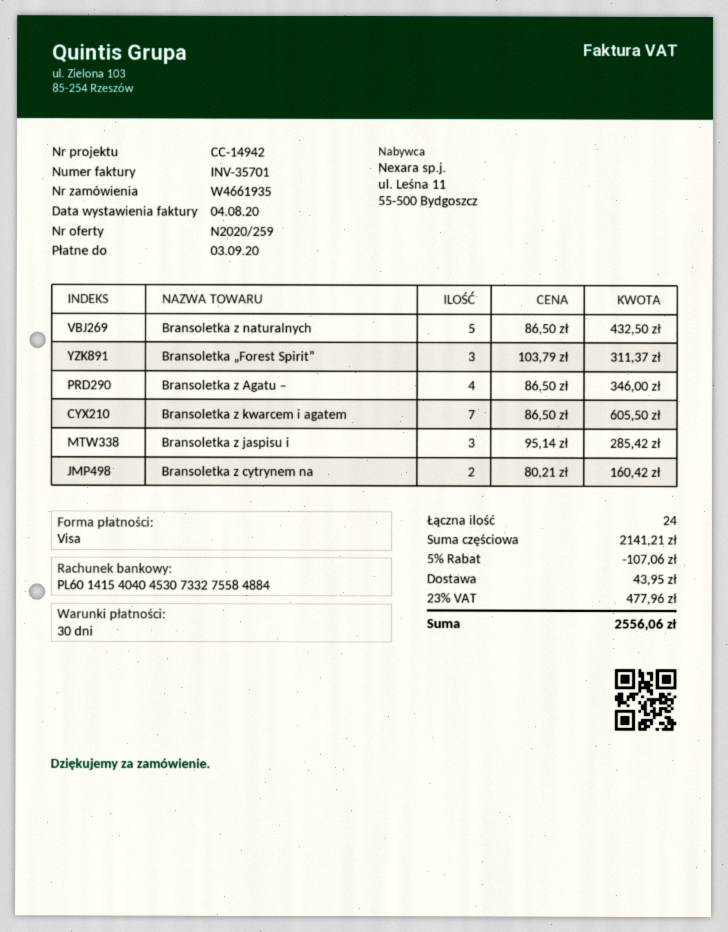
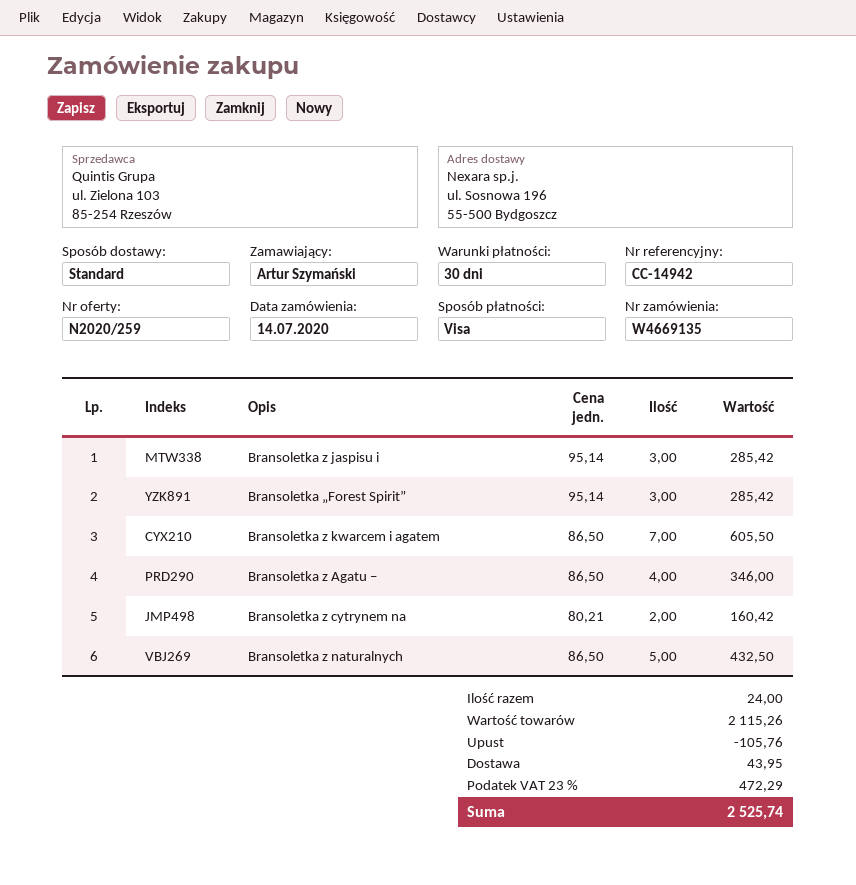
order number: W4661935 -> W4669135
Bransoletka „Forest Spirit”: 3 x 103.79 = 311.37 -> 3 x 95.14 = 285.42
subtotal: 2141.21 -> 2115.26
discount: 107.06 -> 105.76
tax: 23% = 477.96 -> 23% = 472.29
total: 2556.06 -> 2525.74

